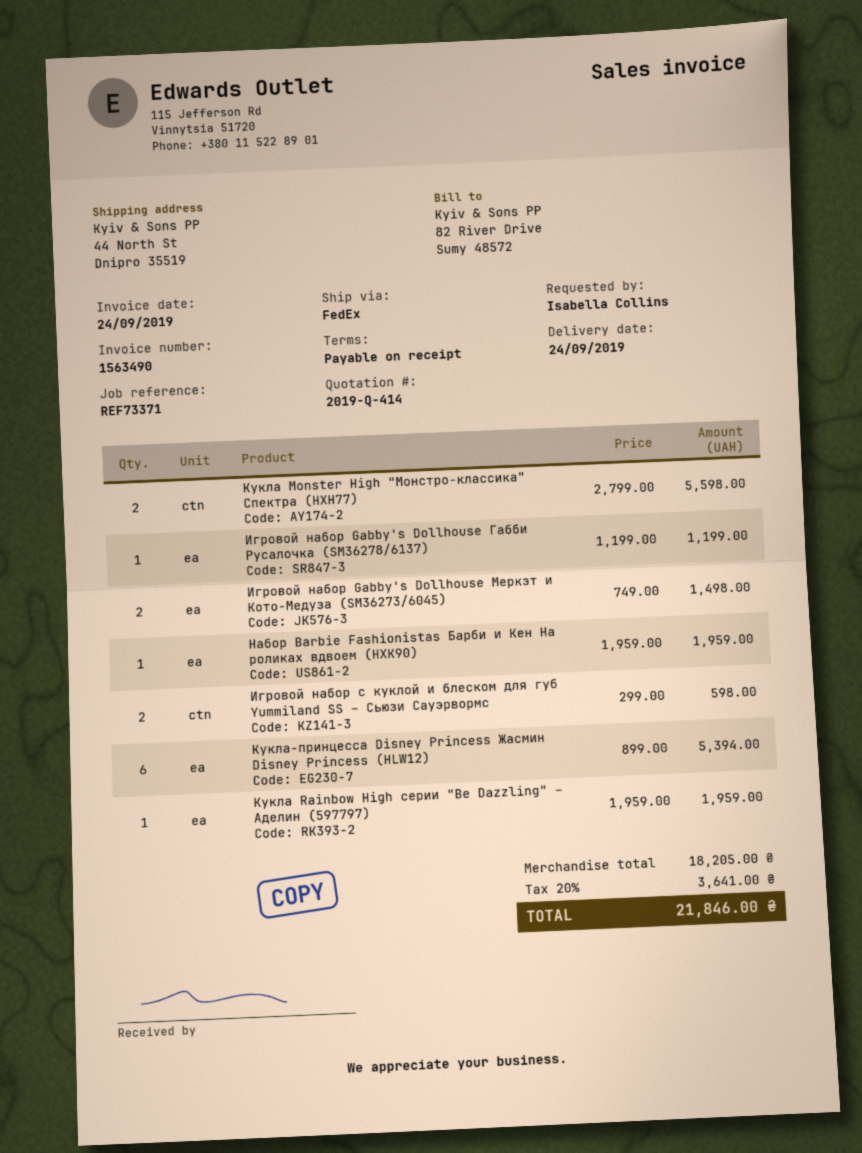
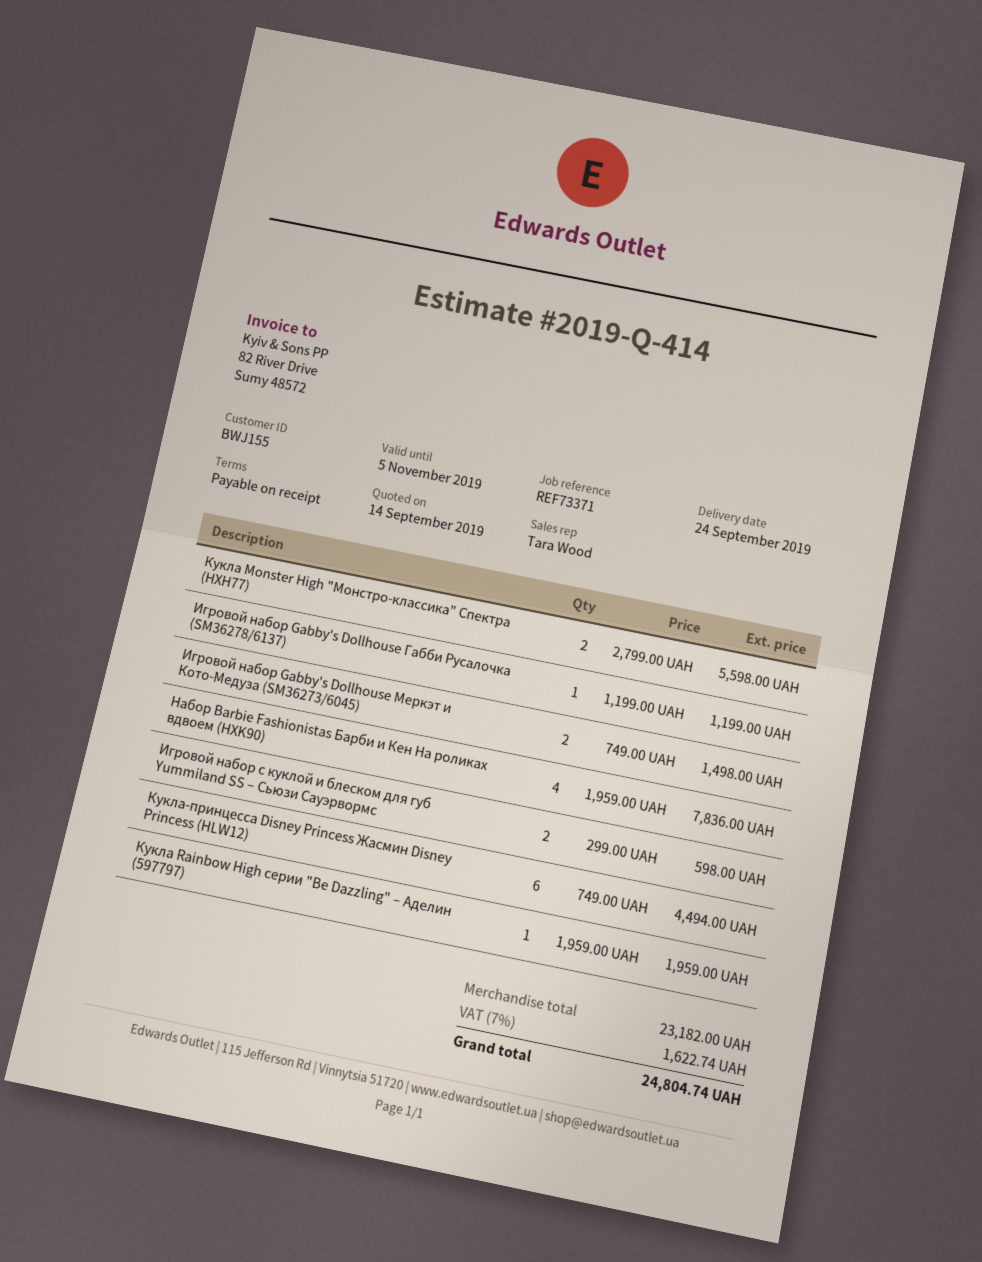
Набор Barbie Fashionistas Барби и Кен На роликах вдвоем (HXK90): 1 x 1959.00 = 1959.00 -> 4 x 1959.00 = 7836.00
Кукла-принцесса Disney Princess Жасмин Disney Princess (HLW12): 6 x 899.00 = 5394.00 -> 6 x 749.00 = 4494.00
subtotal: 18205.00 -> 23182.00
tax: 20% = 3641.00 -> 7% = 1622.74
total: 21846.00 -> 24804.74

